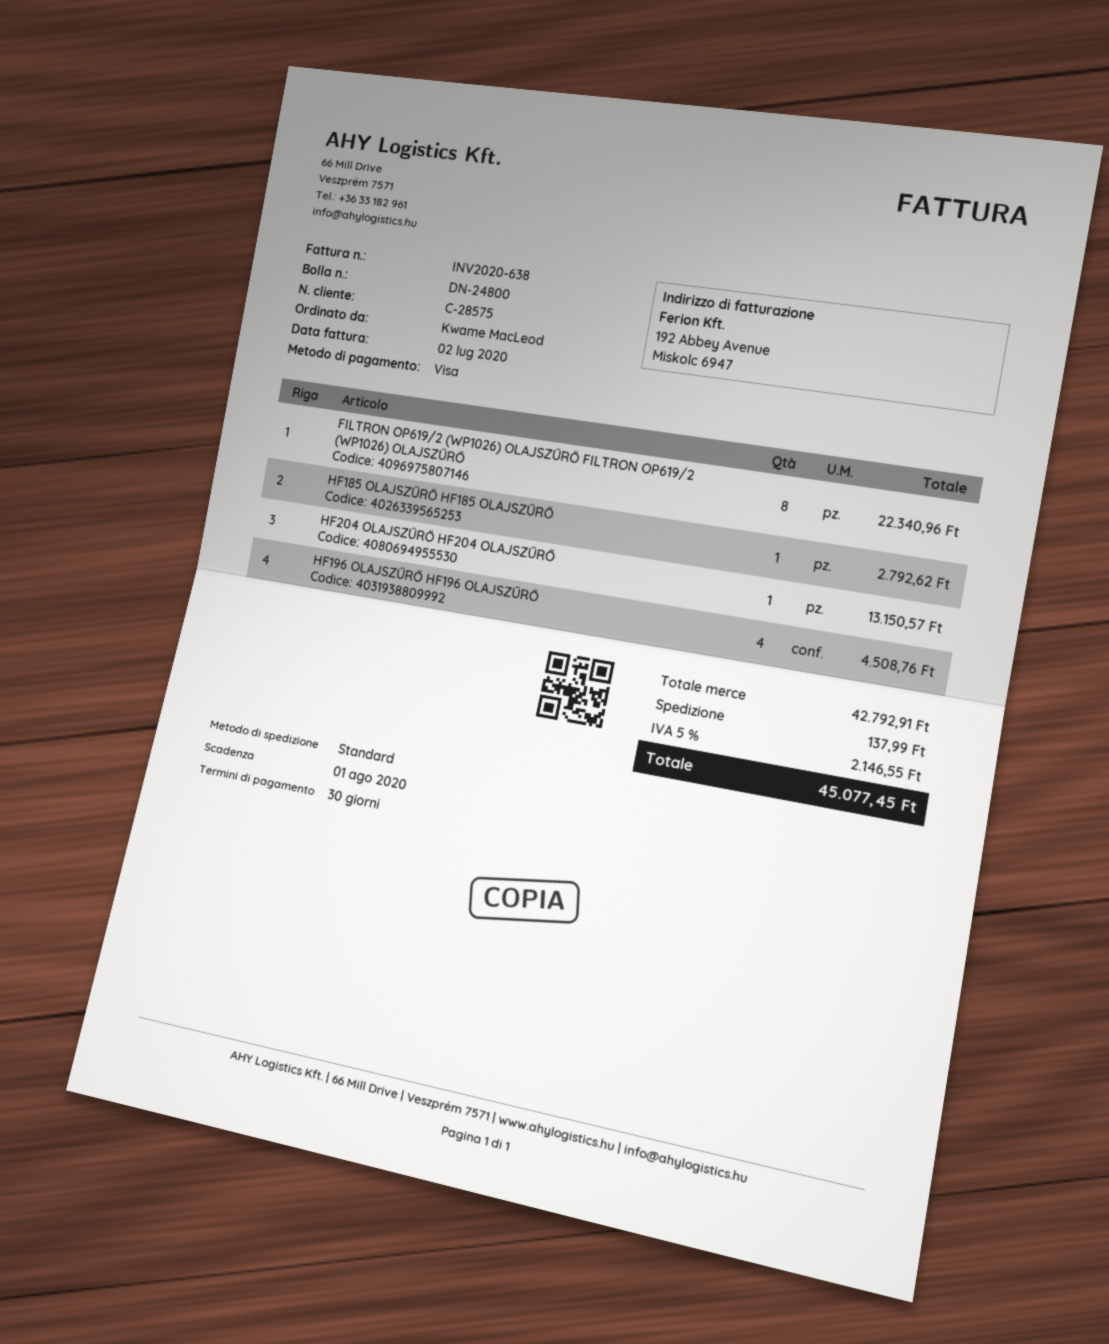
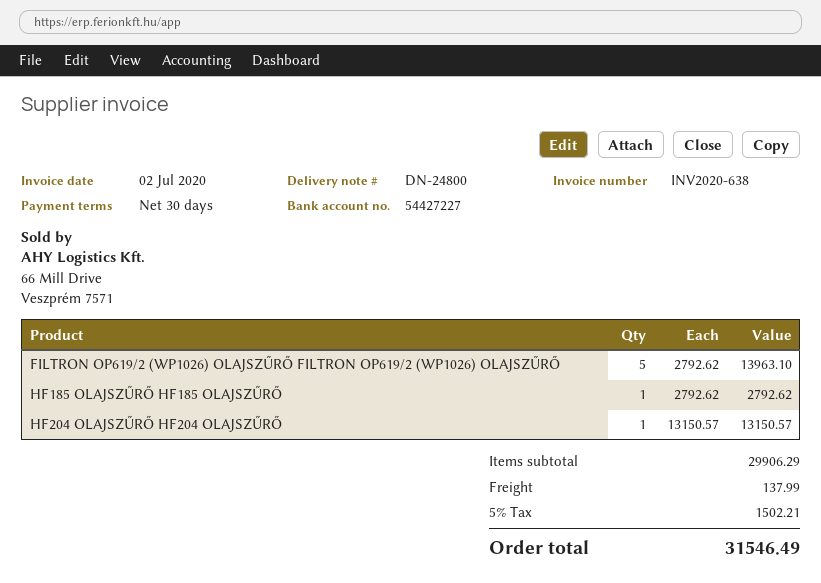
FILTRON OP619/2 (WP1026) OLAJSZŰRŐ FILTRON OP619/2 (WP1026) OLAJSZŰRŐ: 8 for 22340.96 -> 5 for 13963.10
HF196 OLAJSZŰRŐ HF196 OLAJSZŰRŐ: 4 for 4508.76 -> none
subtotal: 42792.91 -> 29906.29
tax: 5% = 2146.55 -> 5% = 1502.21
total: 45077.45 -> 31546.49

